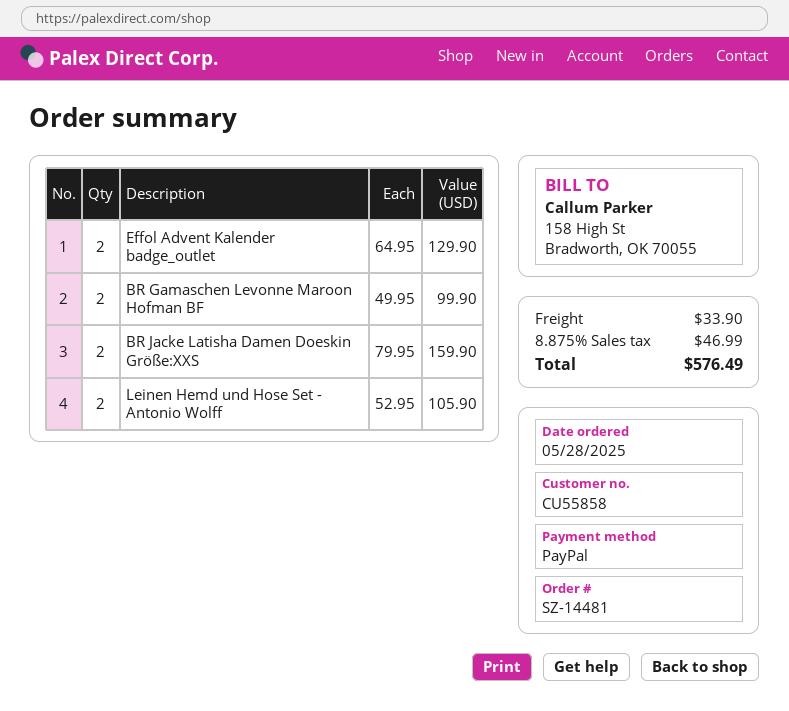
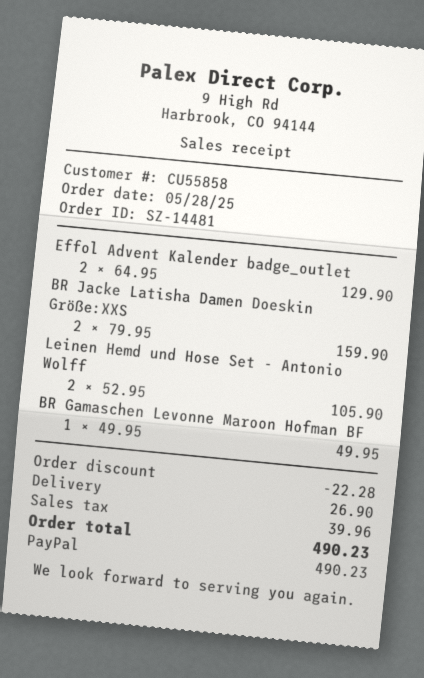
BR Gamaschen Levonne Maroon Hofman BF: 2 x 49.95 = 99.90 -> 1 x 49.95 = 49.95
discount: none -> 22.28
shipping: 33.90 -> 26.90
tax: 46.99 -> 39.96
total: 576.49 -> 490.23

